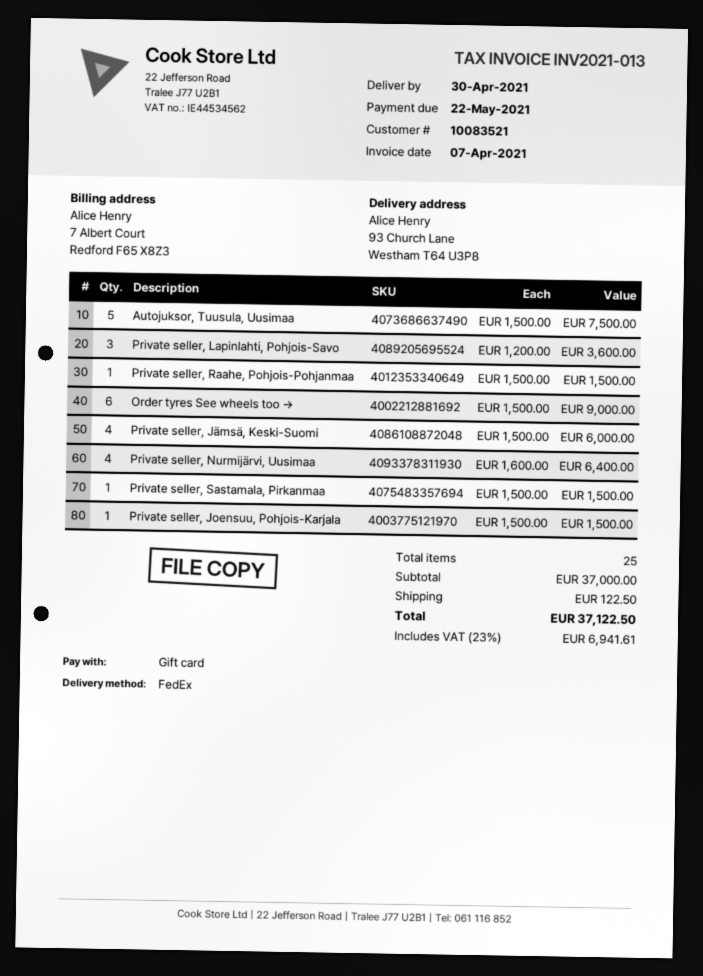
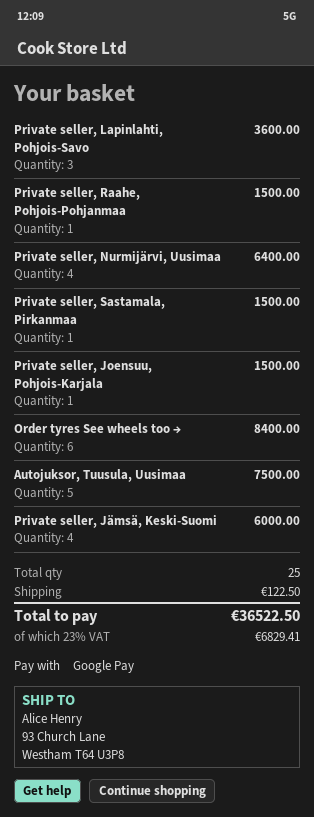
payment method: gift card -> Google Pay
Order tyres See wheels too →: 6 for 9000.00 -> 6 for 8400.00
tax: 23% = 6941.61 -> 23% = 6829.41
total: 37122.50 -> 36522.50

